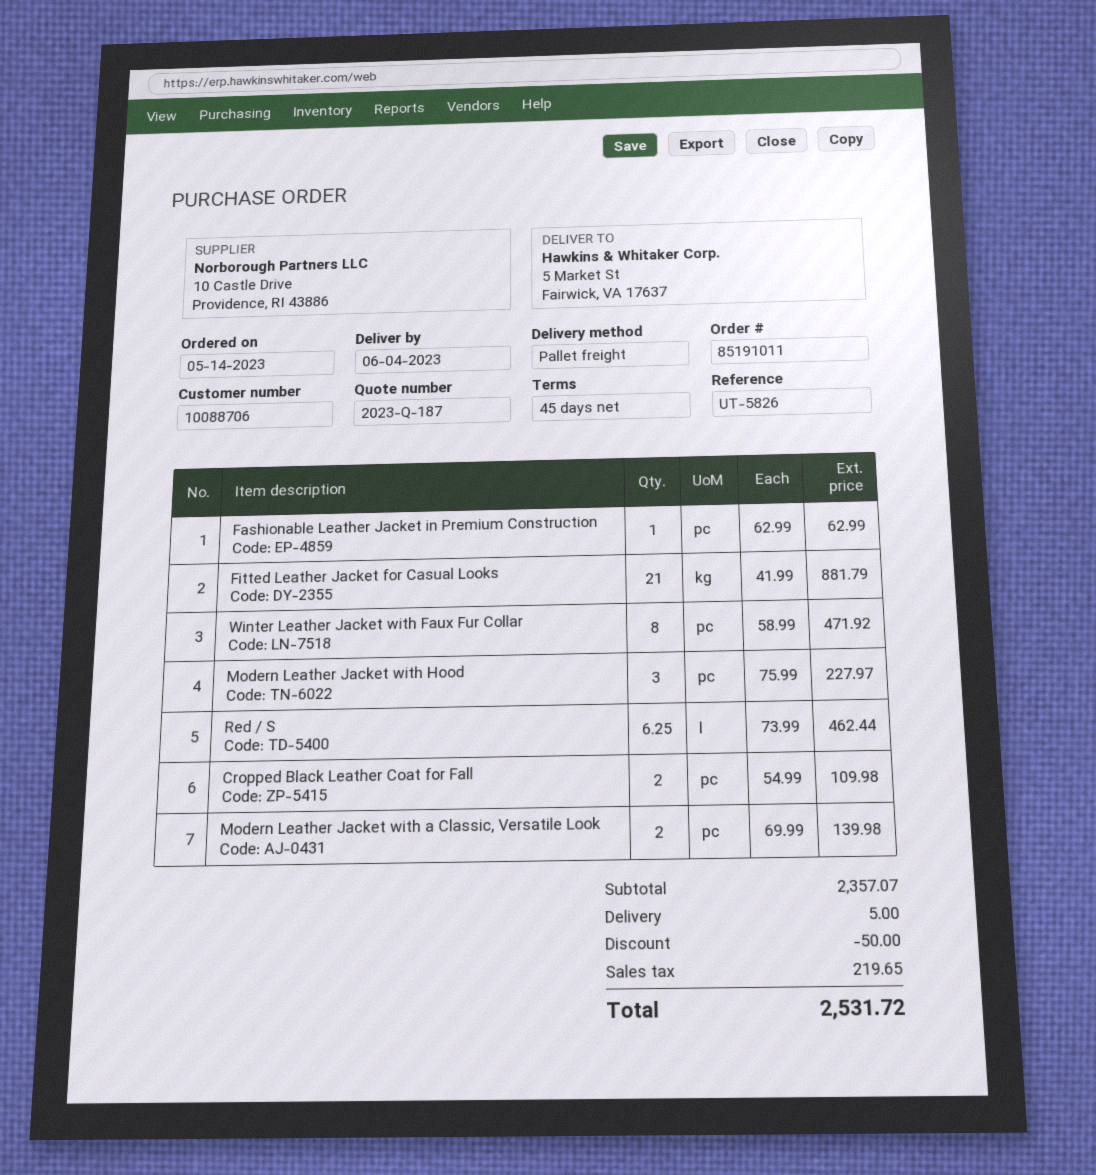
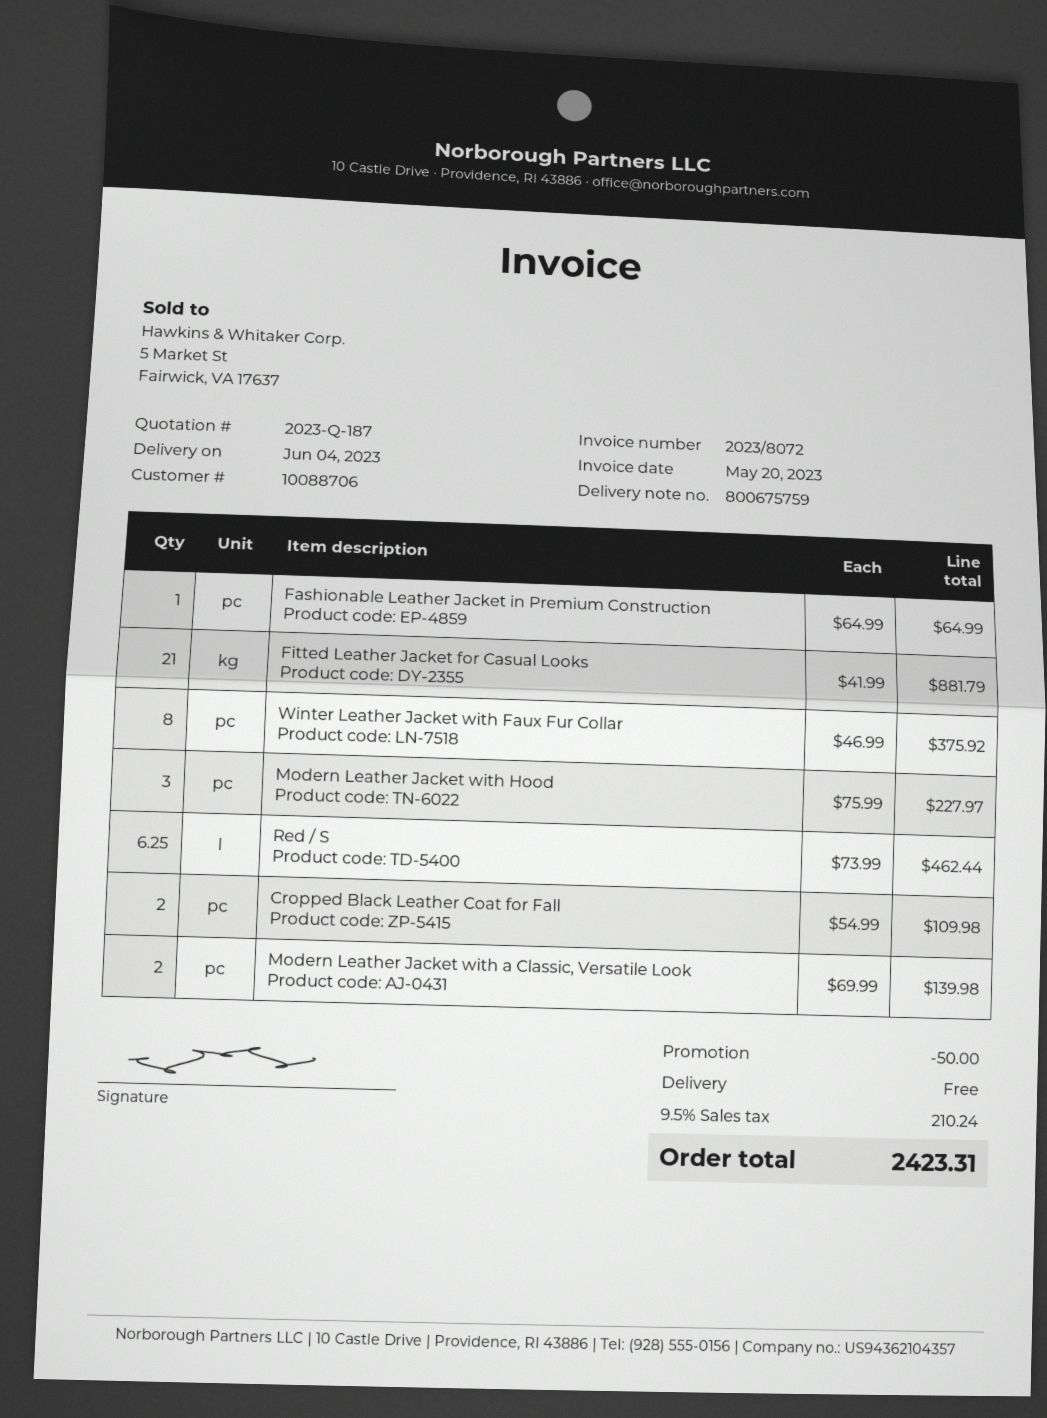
Fashionable Leather Jacket in Premium Construction: 1 x 62.99 = 62.99 -> 1 x 64.99 = 64.99
Winter Leather Jacket with Faux Fur Collar: 8 x 58.99 = 471.92 -> 8 x 46.99 = 375.92
shipping: 5.00 -> 0.00
tax: 219.65 -> 210.24
total: 2531.72 -> 2423.31

